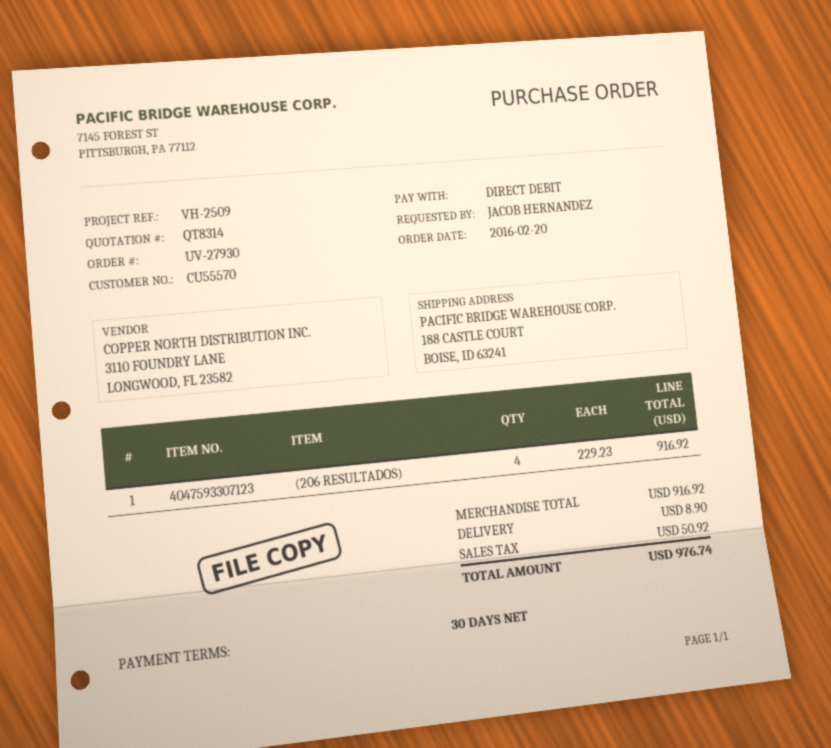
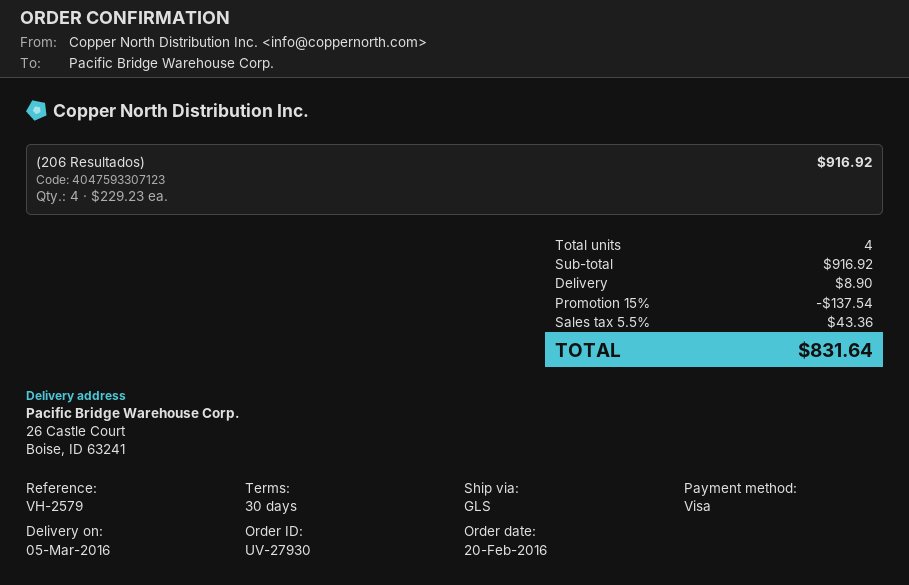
reference: VH-2509 -> VH-2579
payment method: direct debit -> Visa
ship to: 188 CASTLE COURT, BOISE, ID 63241 -> 26 Castle Court, Boise, ID 63241
discount: none -> 15% = 137.54
tax: 50.92 -> 43.36
total: 976.74 -> 831.64

